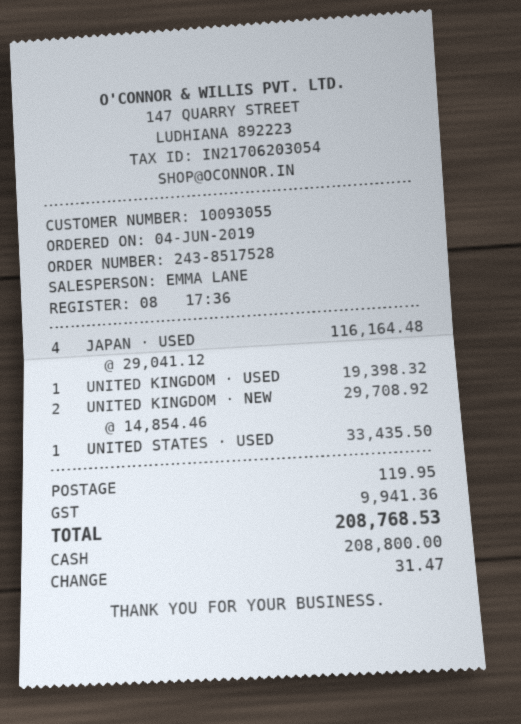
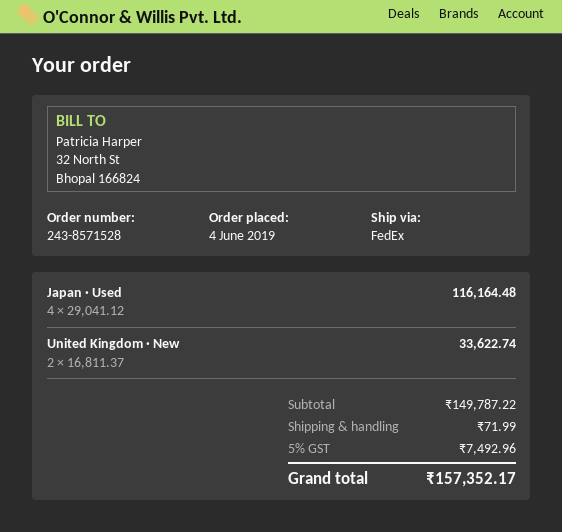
order number: 243-8517528 -> 243-8571528
UNITED KINGDOM · USED: 1 x 19398.32 = 19398.32 -> none
UNITED KINGDOM · NEW: 2 x 14854.46 = 29708.92 -> 2 x 16811.37 = 33622.74
UNITED STATES · USED: 1 x 33435.50 = 33435.50 -> none
shipping: 119.95 -> 71.99
tax: 9941.36 -> 7492.96
total: 208768.53 -> 157352.17

